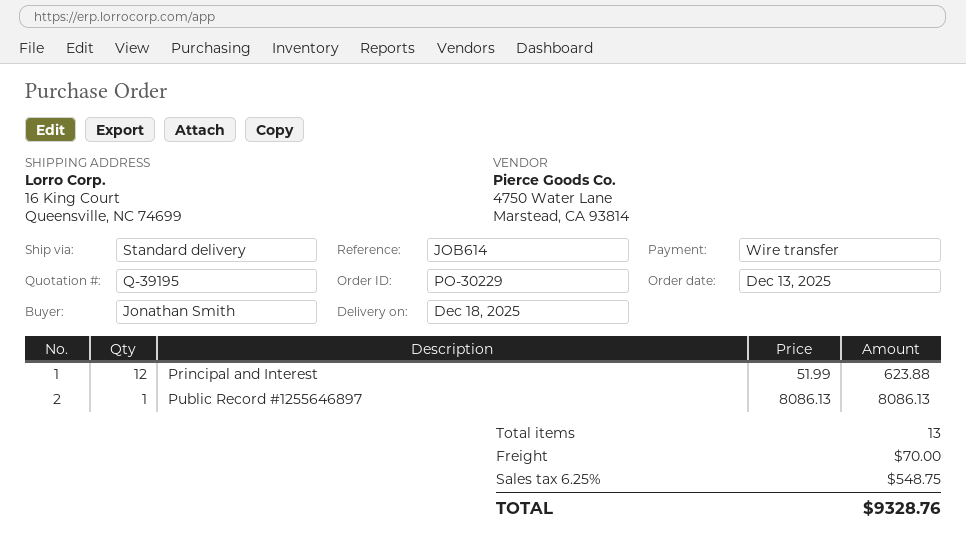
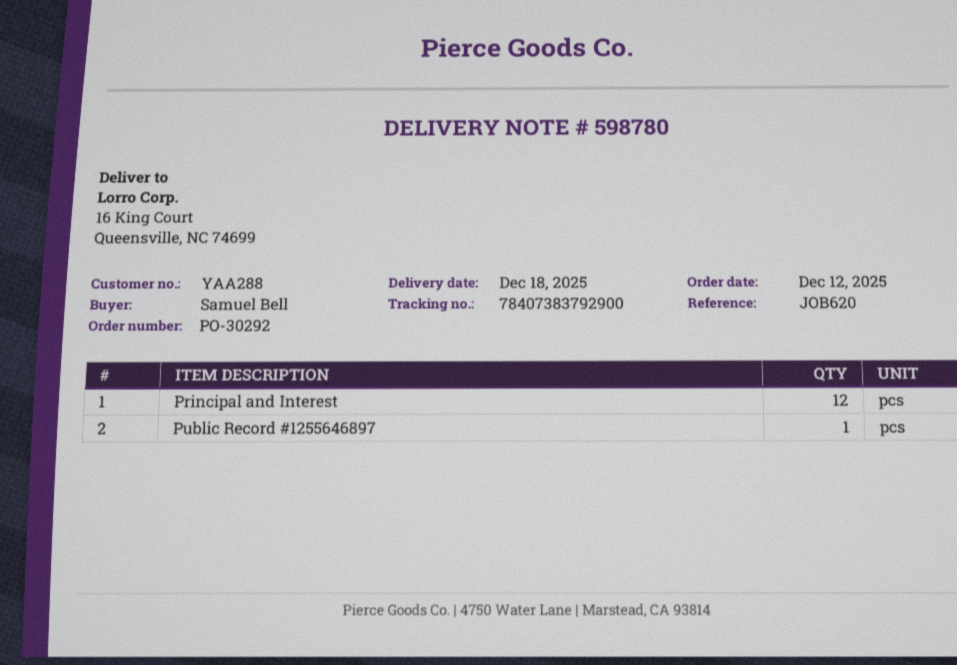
order number: PO-30229 -> PO-30292
order date: 2025-12-13 -> 2025-12-12
reference: JOB614 -> JOB620
ordered by: Jonathan Smith -> Samuel Bell

